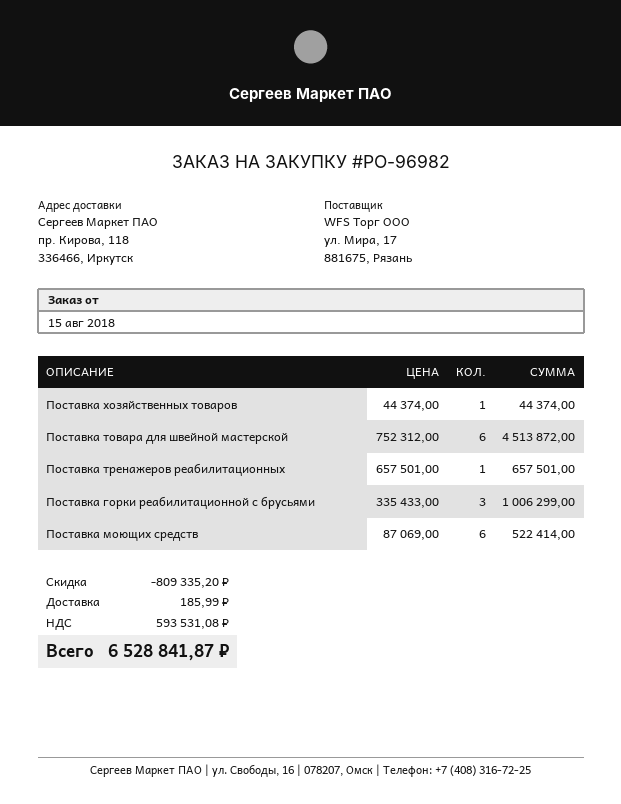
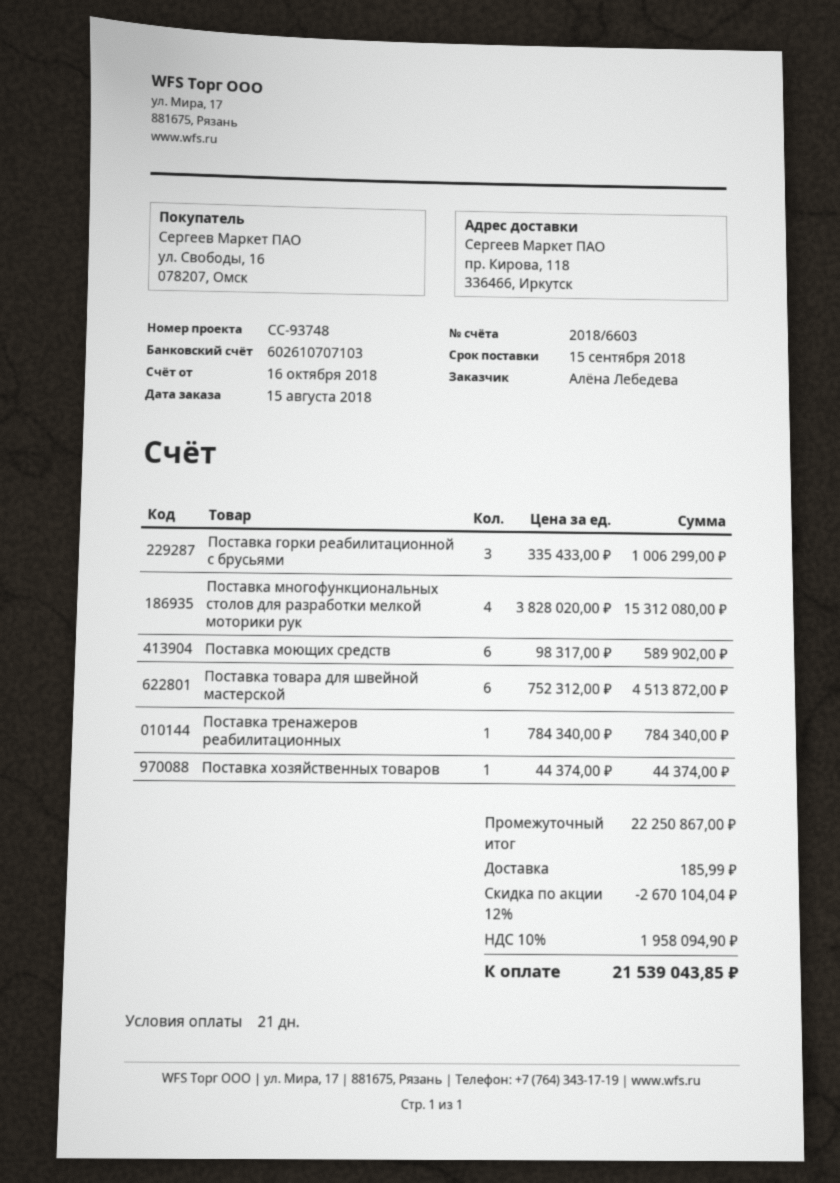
Поставка тренажеров реабилитационных: 1 x 657501.00 = 657501.00 -> 1 x 784340.00 = 784340.00
Поставка моющих средств: 6 x 87069.00 = 522414.00 -> 6 x 98317.00 = 589902.00
Поставка многофункциональных столов для разработки мелкой моторики рук: none -> 4 x 3828020.00 = 15312080.00
discount: 809335.20 -> 2670104.04
tax: 593531.08 -> 1958094.90
total: 6528841.87 -> 21539043.85

